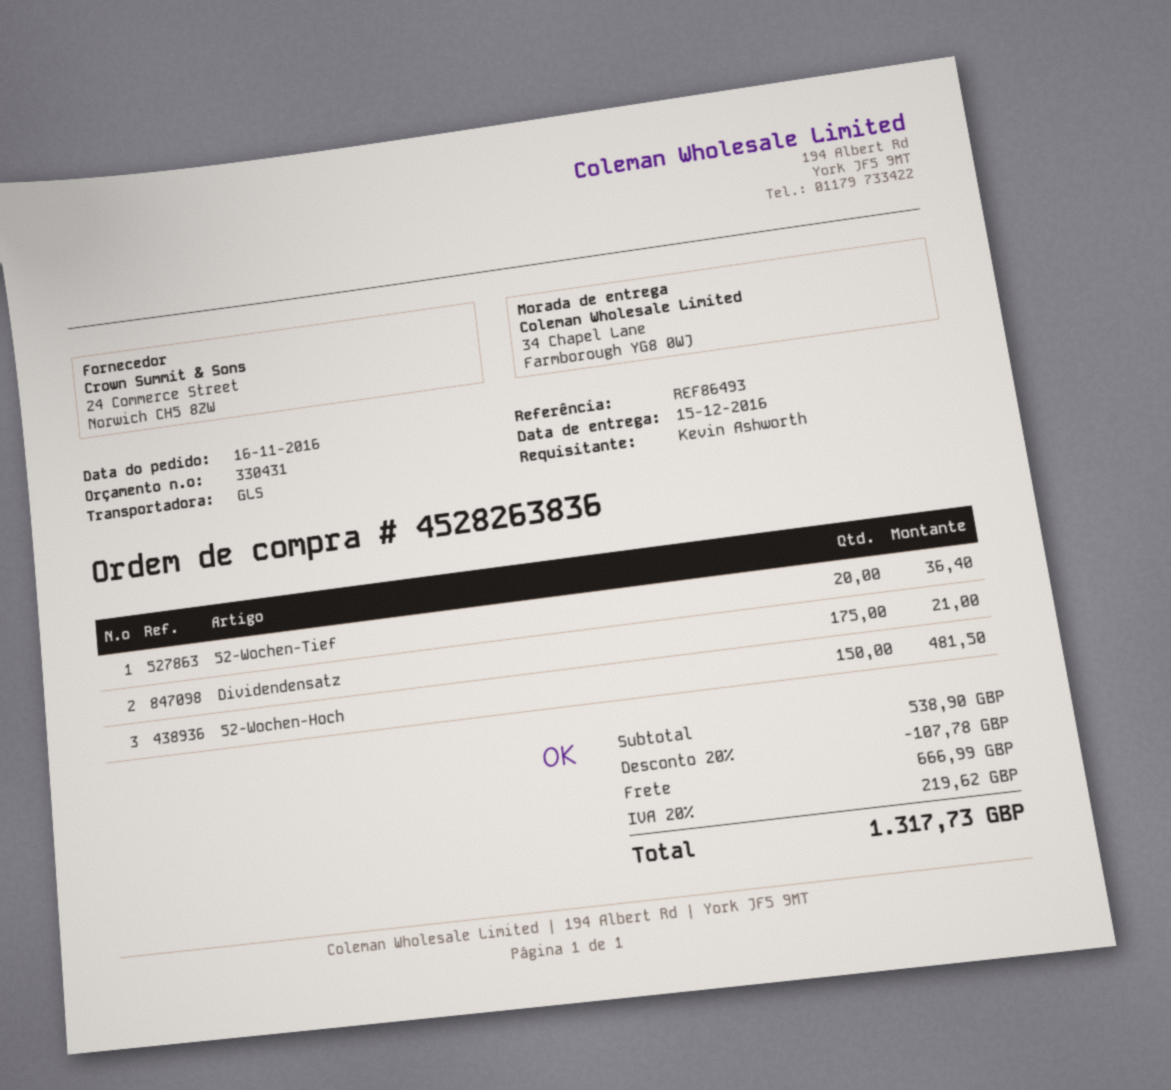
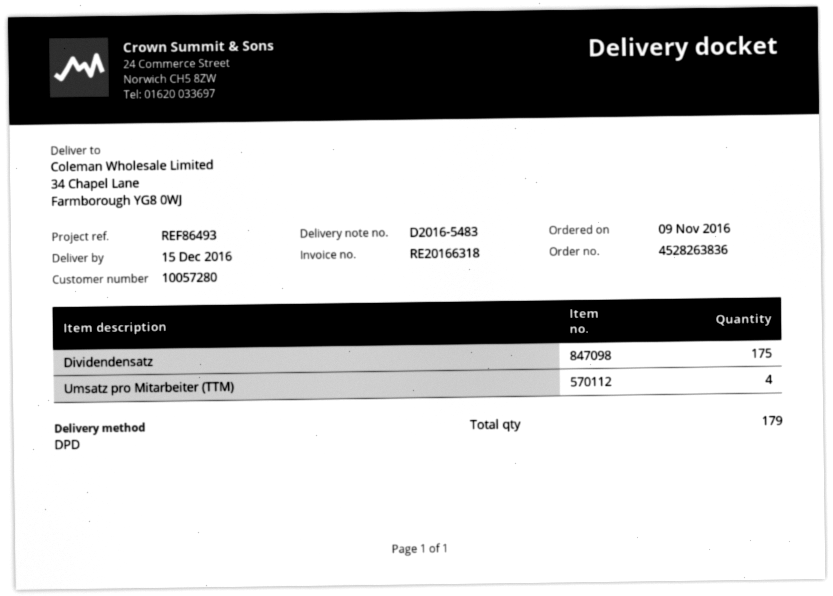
order date: 2016-11-16 -> 2016-11-09
shipping method: GLS -> DPD
52-Wochen-Tief: 20 -> none
52-Wochen-Hoch: 150 -> none
Umsatz pro Mitarbeiter (TTM): none -> 4

